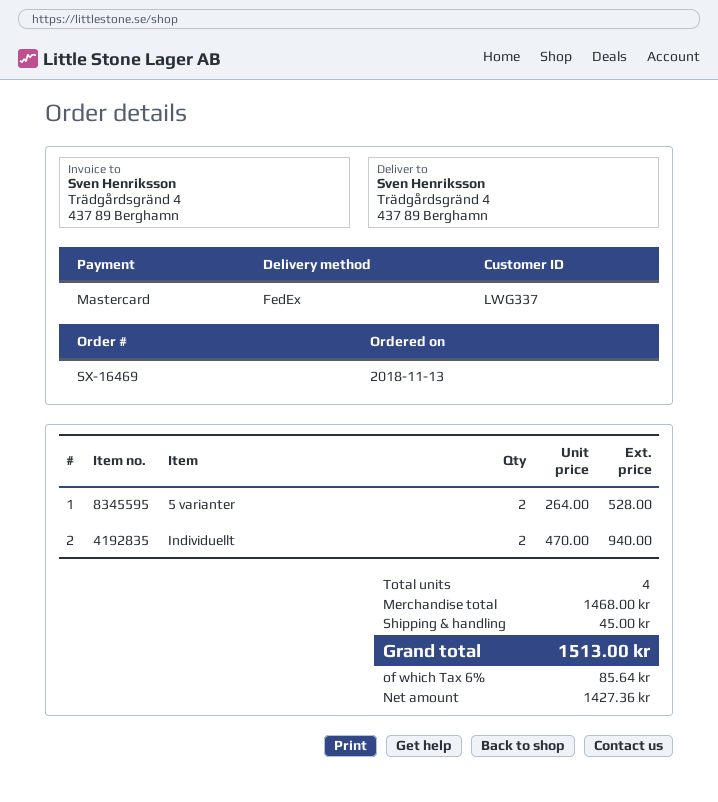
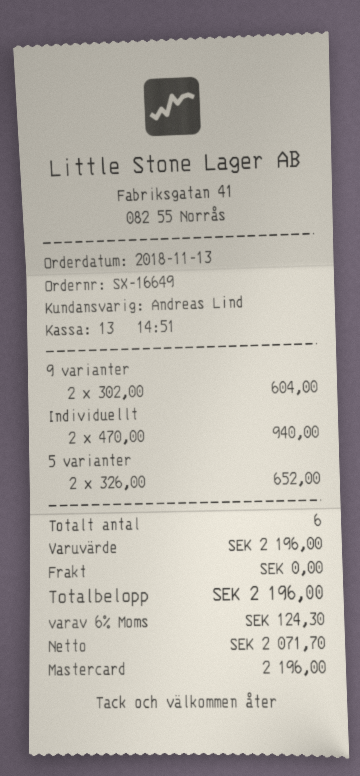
order number: SX-16469 -> SX-16649
5 varianter: 2 x 264.00 = 528.00 -> 2 x 326.00 = 652.00
9 varianter: none -> 2 x 302.00 = 604.00
total quantity: 4 -> 6
subtotal: 1468.00 -> 2196.00
shipping: 45.00 -> 0.00
net: 1427.36 -> 2071.70
tax: 6% = 85.64 -> 6% = 124.30
total: 1513.00 -> 2196.00

